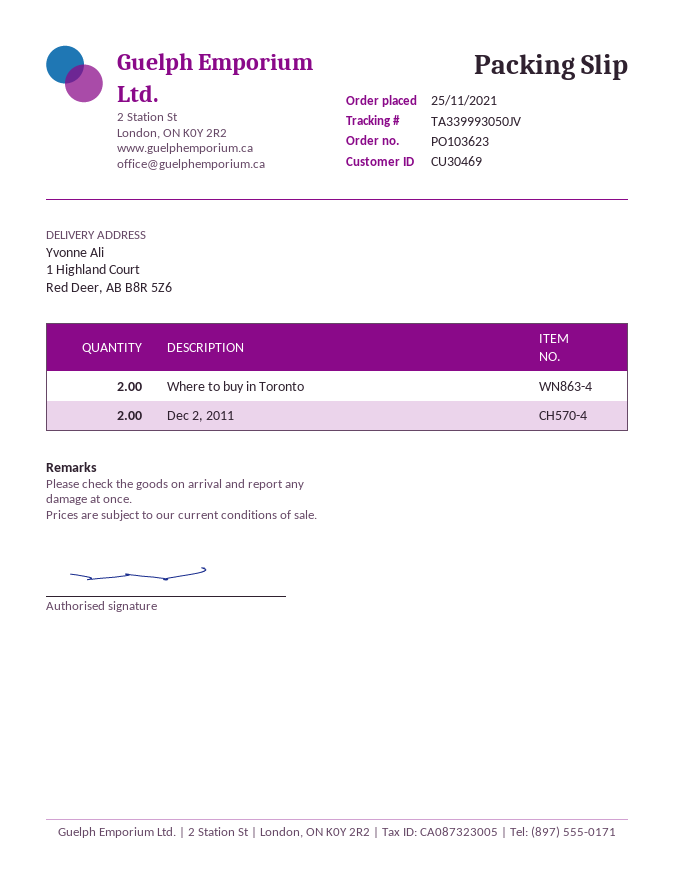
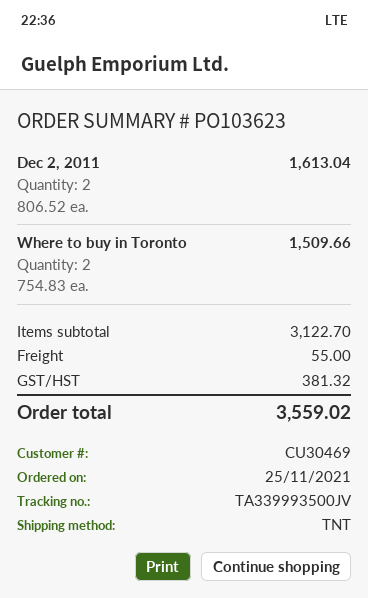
tracking number: TA339993050JV -> TA339993500JV

